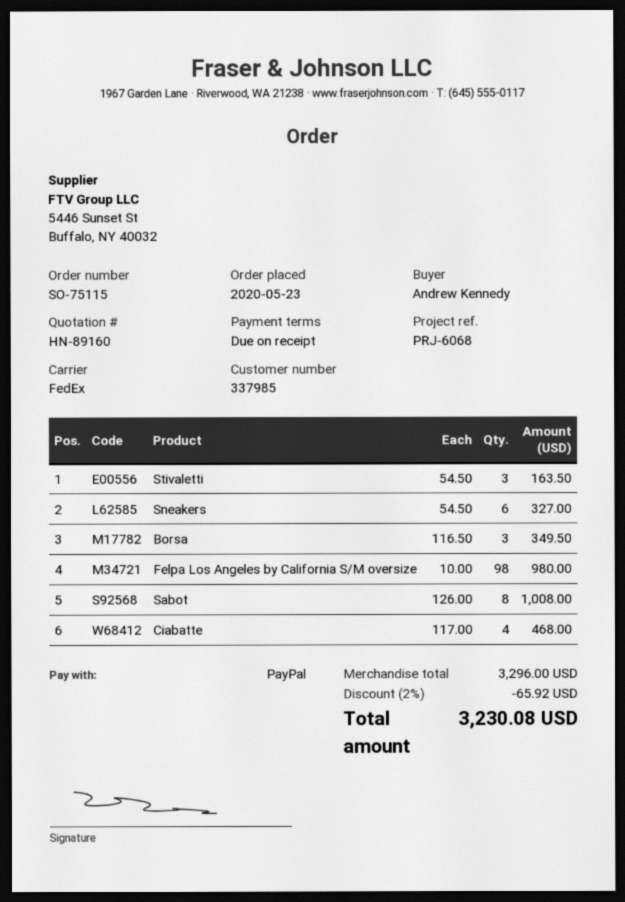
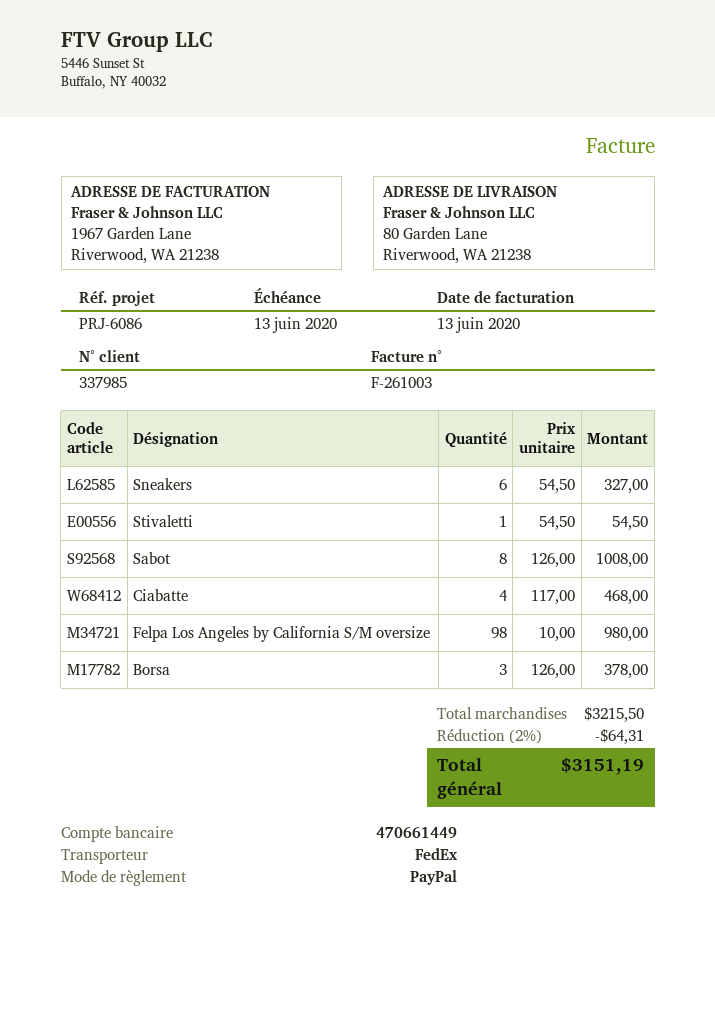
reference: PRJ-6068 -> PRJ-6086
Stivaletti: 3 x 54.50 = 163.50 -> 1 x 54.50 = 54.50
Borsa: 3 x 116.50 = 349.50 -> 3 x 126.00 = 378.00
subtotal: 3296.00 -> 3215.50
discount: 2% = 65.92 -> 2% = 64.31
total: 3230.08 -> 3151.19

